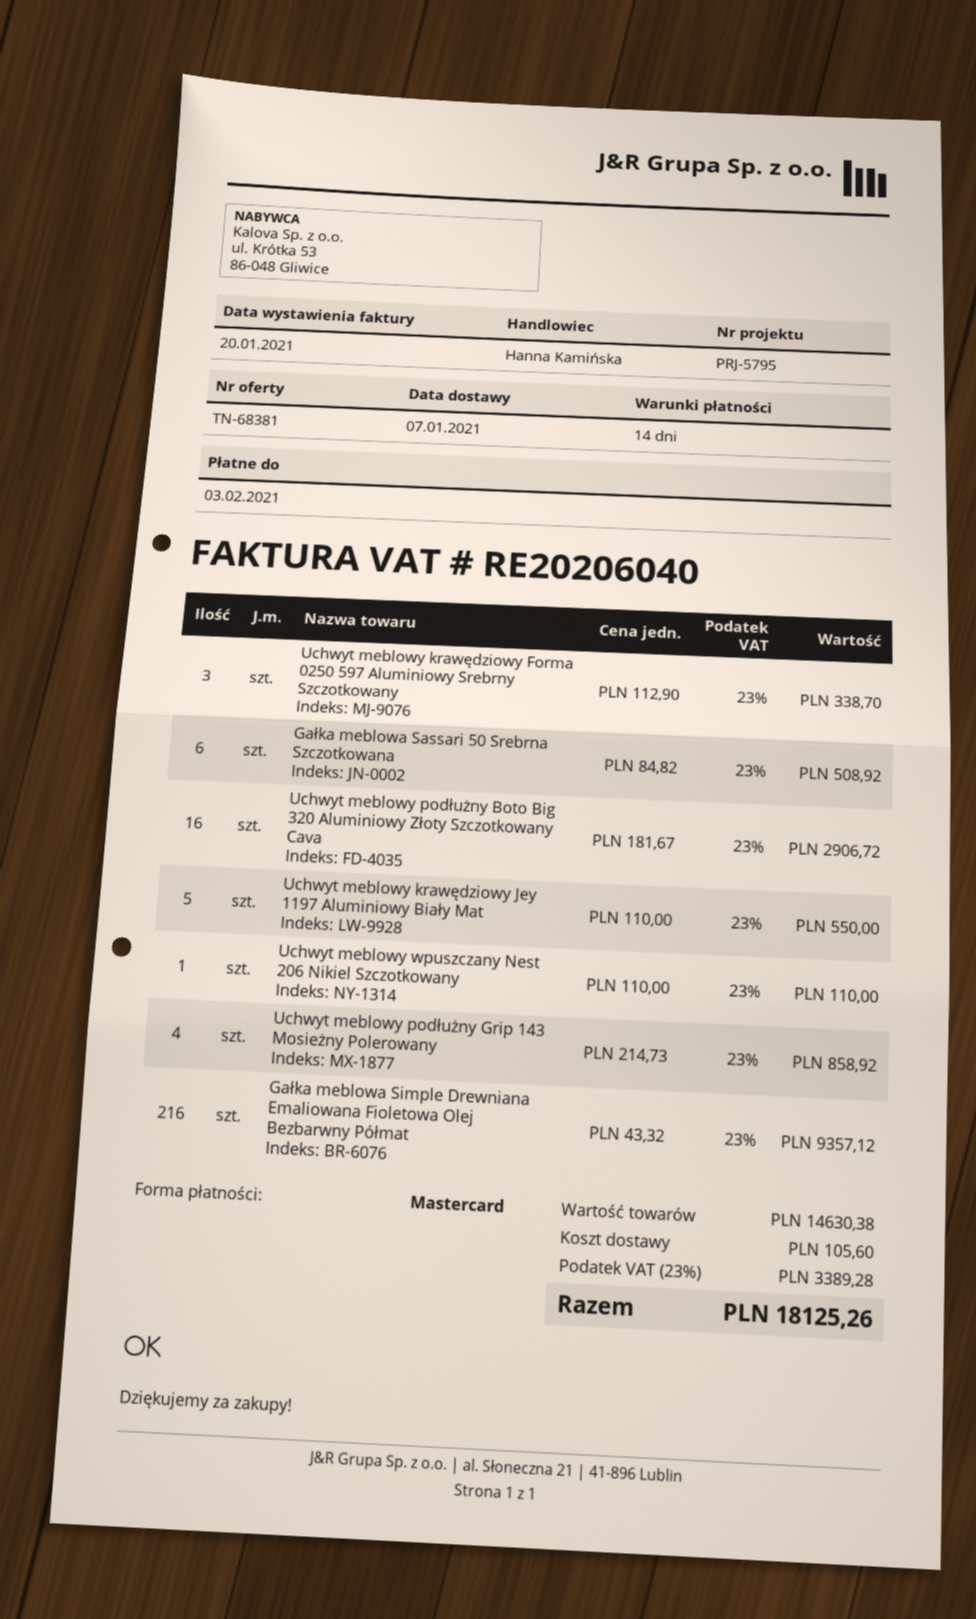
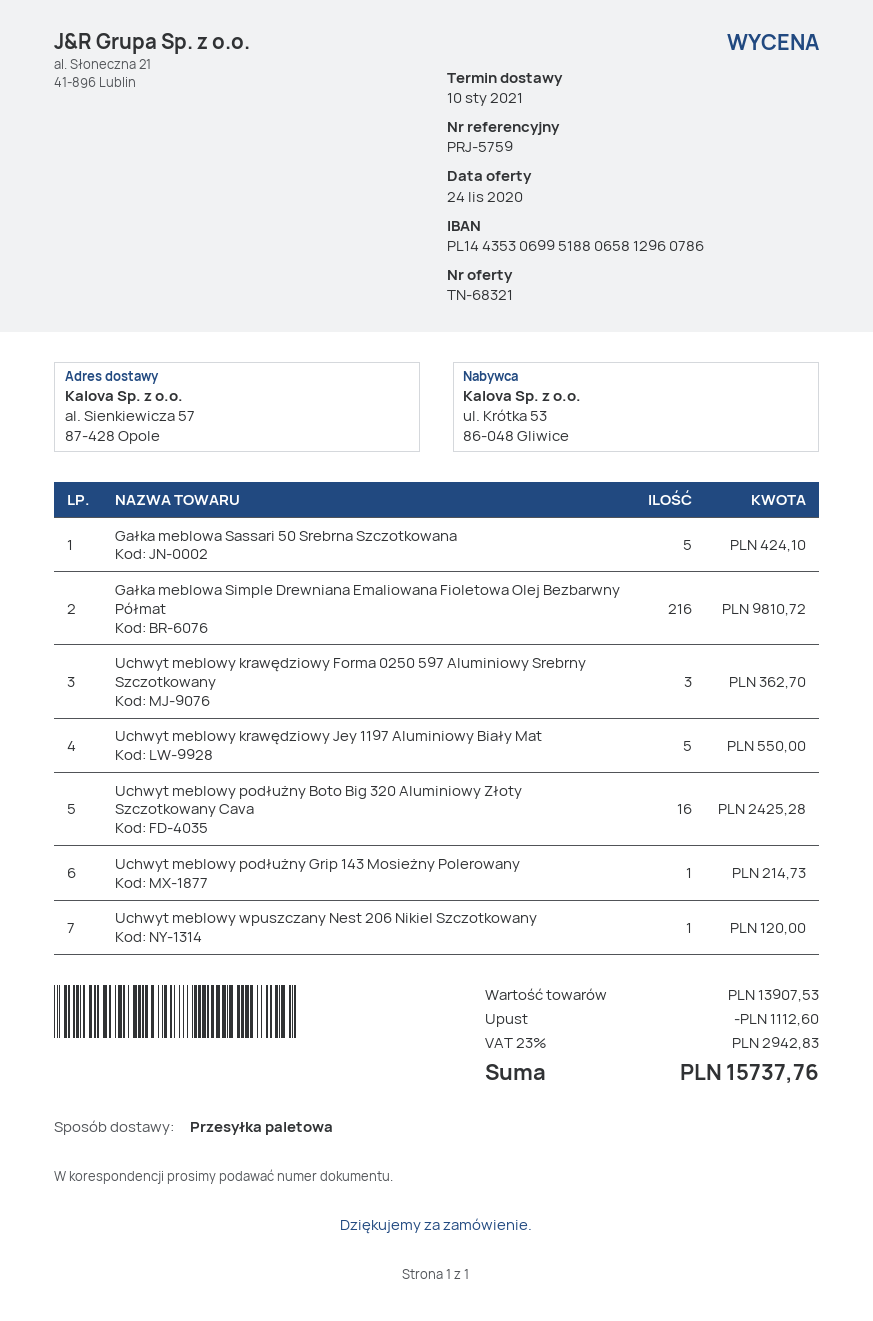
quote number: TN-68381 -> TN-68321
delivery date: 2021-01-07 -> 2021-01-10
reference: PRJ-5795 -> PRJ-5759
Uchwyt meblowy krawędziowy Forma 0250 597 Aluminiowy Srebrny Szczotkowany: 3 for 338.70 -> 3 for 362.70
Gałka meblowa Sassari 50 Srebrna Szczotkowana: 6 for 508.92 -> 5 for 424.10
Uchwyt meblowy podłużny Boto Big 320 Aluminiowy Złoty Szczotkowany Cava: 16 for 2906.72 -> 16 for 2425.28
Uchwyt meblowy wpuszczany Nest 206 Nikiel Szczotkowany: 1 for 110.00 -> 1 for 120.00
Uchwyt meblowy podłużny Grip 143 Mosieżny Polerowany: 4 for 858.92 -> 1 for 214.73
Gałka meblowa Simple Drewniana Emaliowana Fioletowa Olej Bezbarwny Półmat: 216 for 9357.12 -> 216 for 9810.72
subtotal: 14630.38 -> 13907.53
discount: none -> 1112.60
shipping: 105.60 -> none
tax: 23% = 3389.28 -> 23% = 2942.83
total: 18125.26 -> 15737.76

